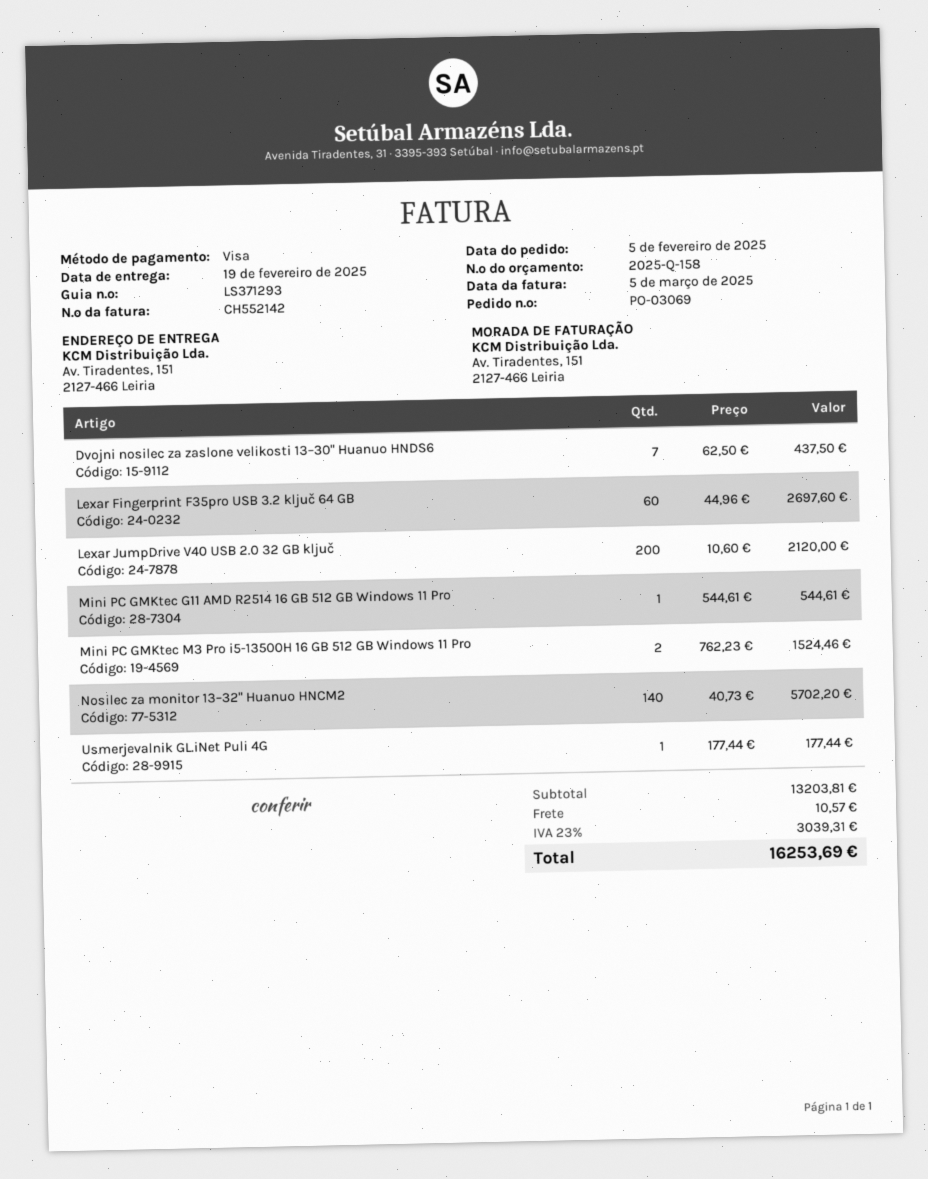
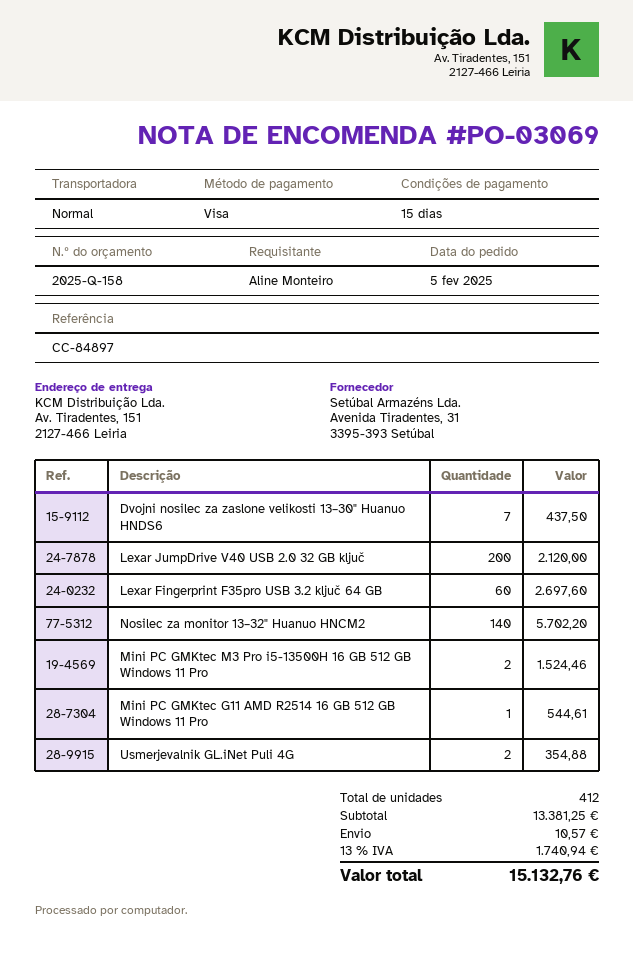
Usmerjevalnik GL.iNet Puli 4G: 1 for 177.44 -> 2 for 354.88
subtotal: 13203.81 -> 13381.25
tax: 23% = 3039.31 -> 13% = 1740.94
total: 16253.69 -> 15132.76

